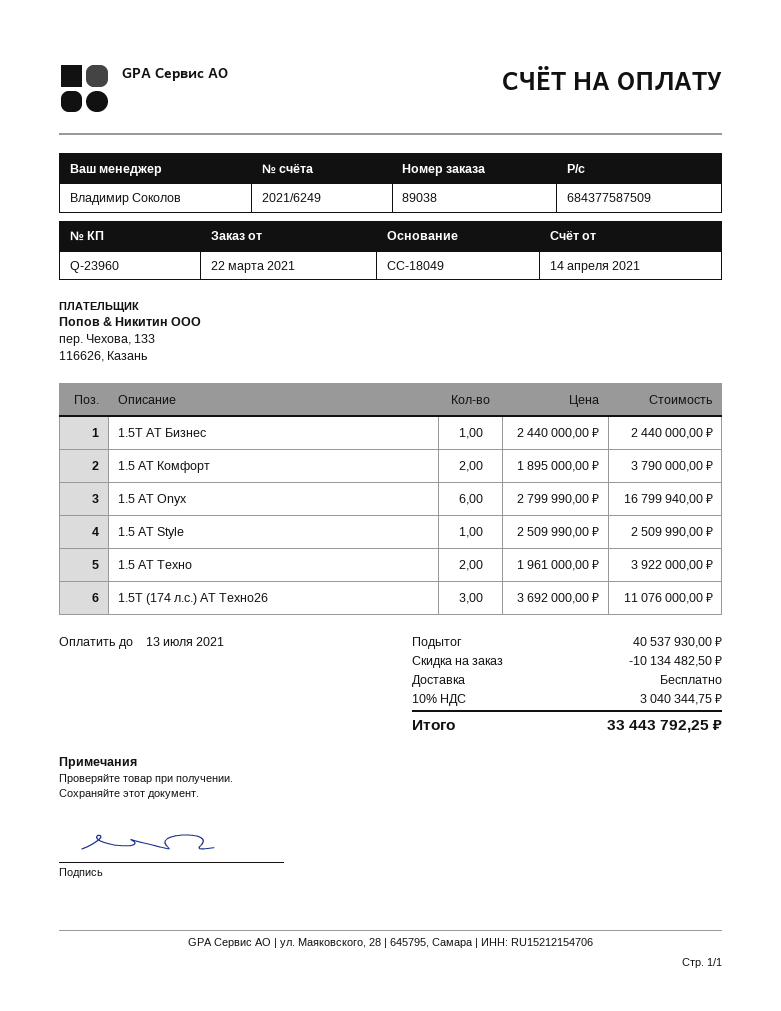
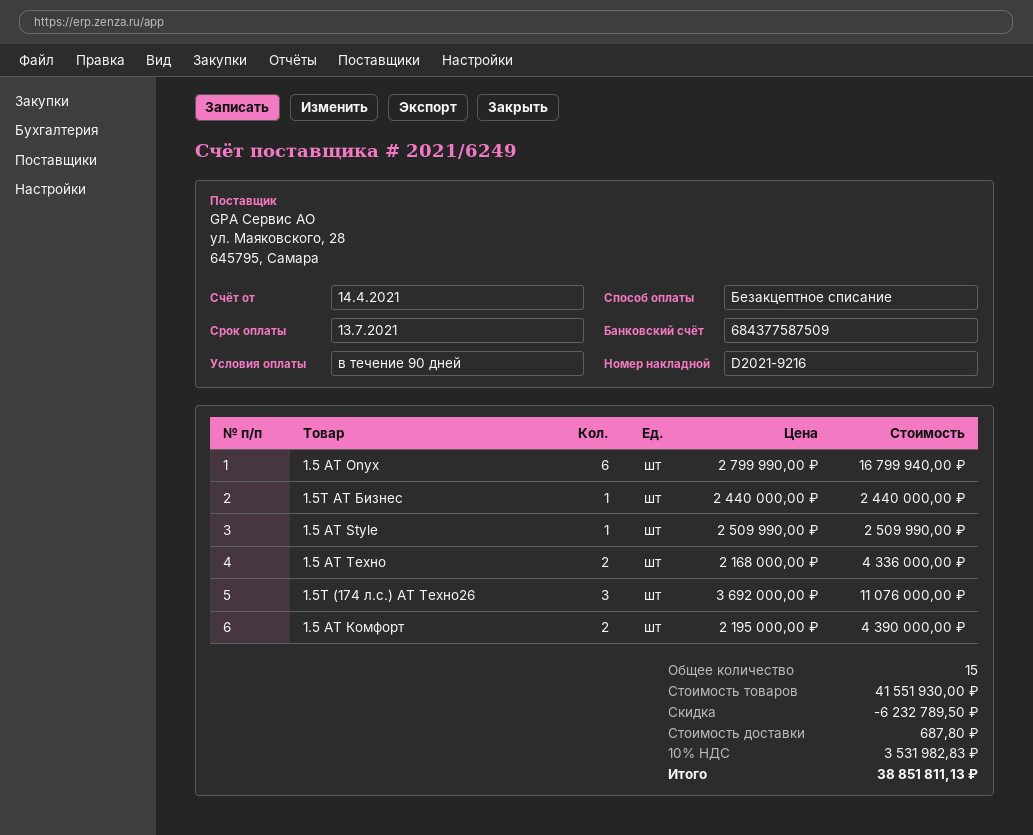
1.5 AT Комфорт: 2 x 1895000.00 = 3790000.00 -> 2 x 2195000.00 = 4390000.00
1.5 AT Техно: 2 x 1961000.00 = 3922000.00 -> 2 x 2168000.00 = 4336000.00
subtotal: 40537930.00 -> 41551930.00
discount: 10134482.50 -> 6232789.50
shipping: 0.00 -> 687.80
tax: 10% = 3040344.75 -> 10% = 3531982.83
total: 33443792.25 -> 38851811.13

